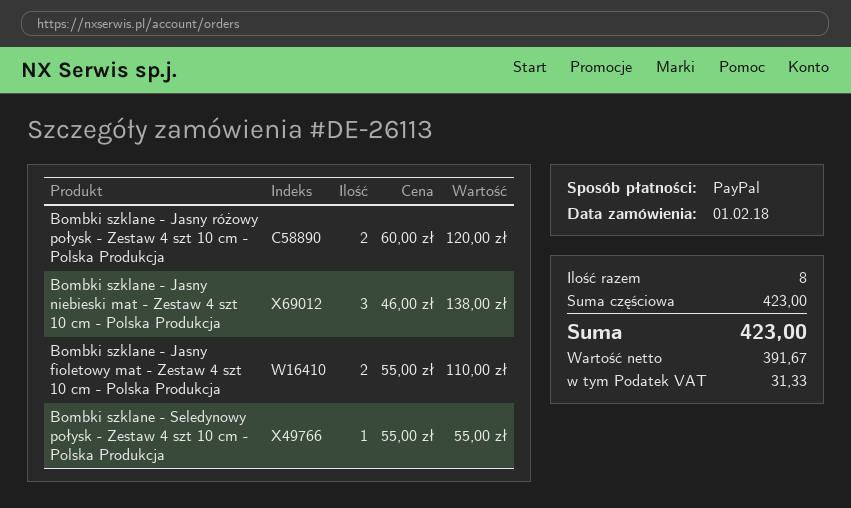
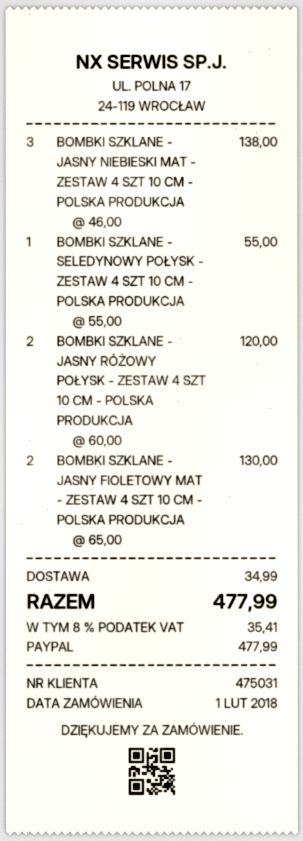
Bombki szklane - Jasny fioletowy mat - Zestaw 4 szt 10 cm - Polska Produkcja: 2 x 55.00 = 110.00 -> 2 x 65.00 = 130.00
shipping: none -> 34.99
tax: 31.33 -> 35.41
total: 423.00 -> 477.99

